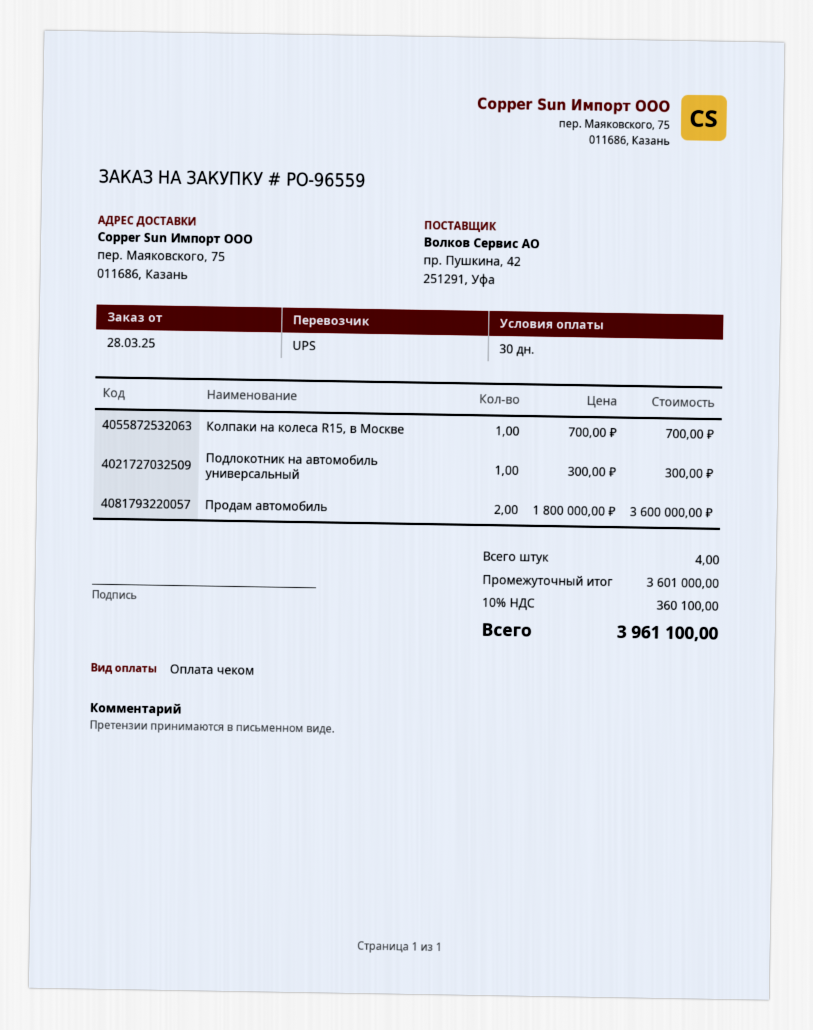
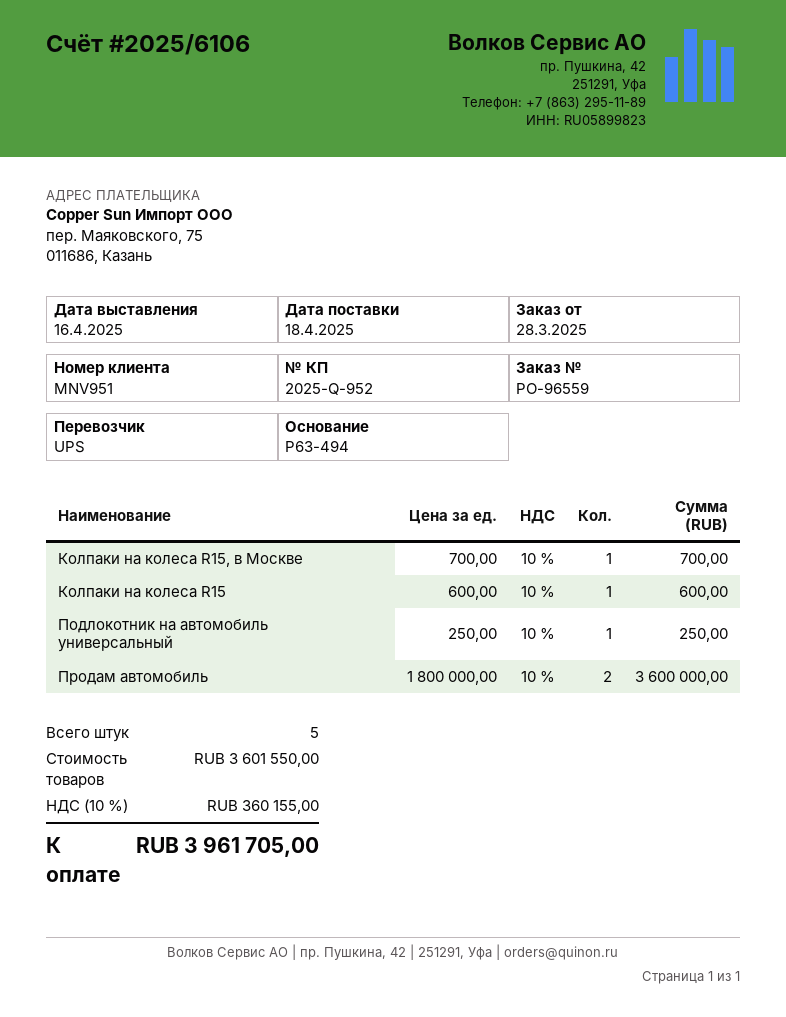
Подлокотник на автомобиль универсальный: 1 x 300.00 = 300.00 -> 1 x 250.00 = 250.00
Колпаки на колеса R15: none -> 1 x 600.00 = 600.00
total quantity: 4 -> 5
subtotal: 3601000.00 -> 3601550.00
tax: 10% = 360100.00 -> 10% = 360155.00
total: 3961100.00 -> 3961705.00

